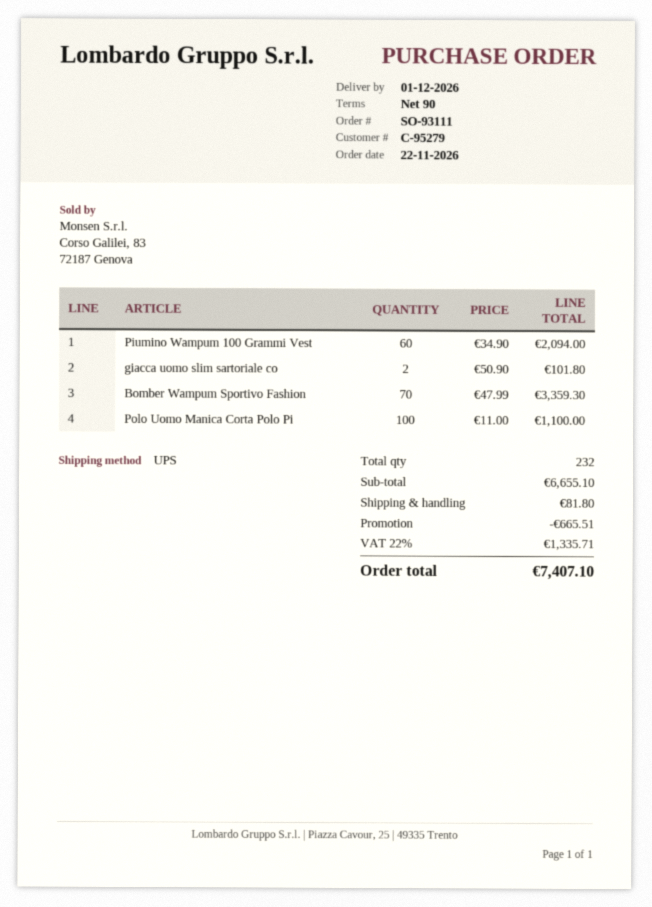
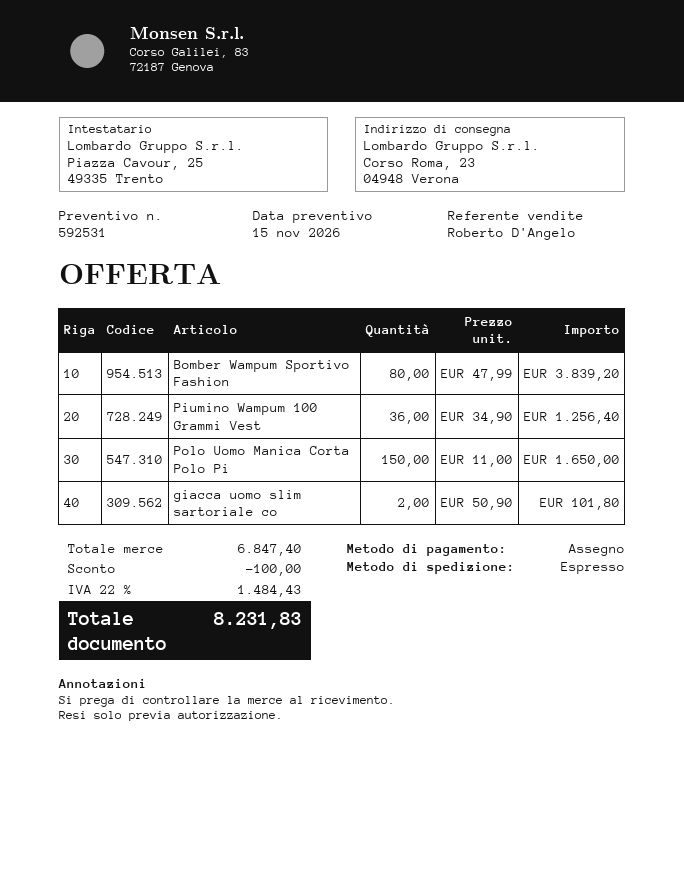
shipping method: UPS -> express
Piumino Wampum 100 Grammi Vest: 60 x 34.90 = 2094.00 -> 36 x 34.90 = 1256.40
Bomber Wampum Sportivo Fashion: 70 x 47.99 = 3359.30 -> 80 x 47.99 = 3839.20
Polo Uomo Manica Corta Polo Pi: 100 x 11.00 = 1100.00 -> 150 x 11.00 = 1650.00
subtotal: 6655.10 -> 6847.40
discount: 665.51 -> 100.00
shipping: 81.80 -> none
tax: 22% = 1335.71 -> 22% = 1484.43
total: 7407.10 -> 8231.83

